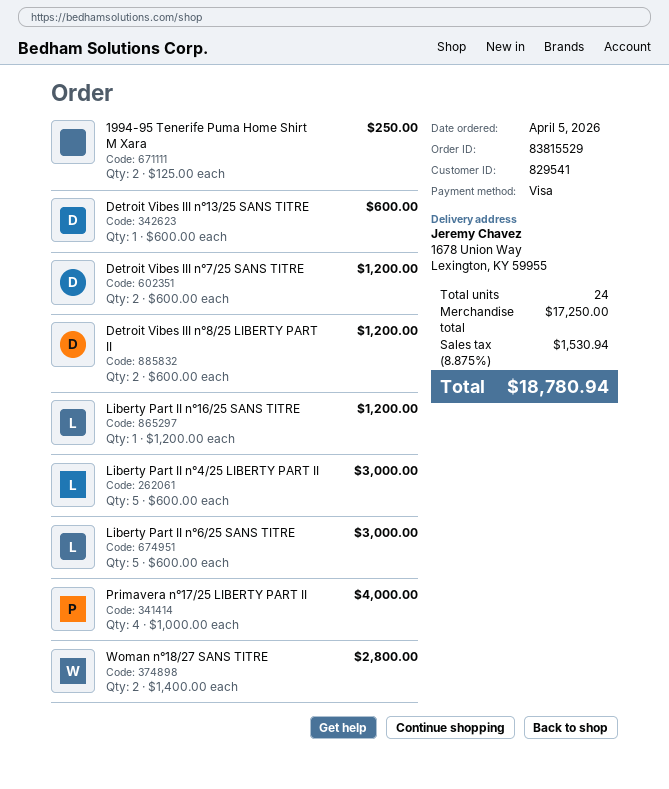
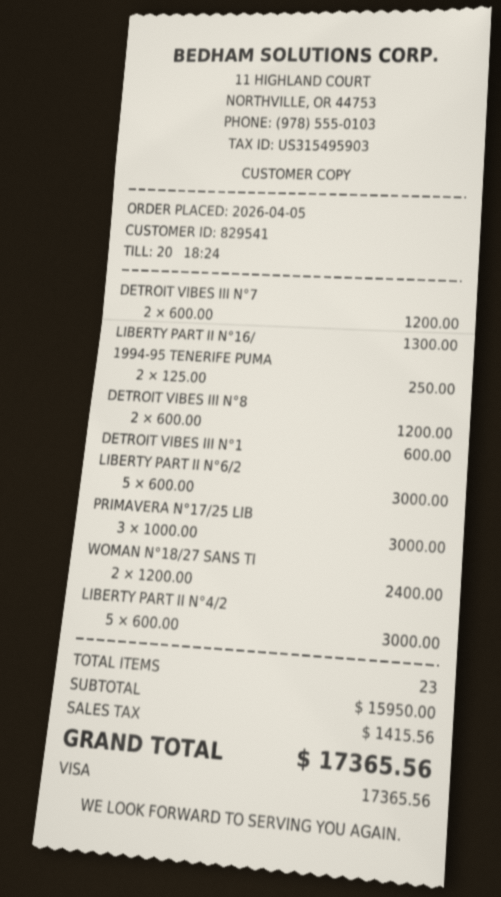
Liberty Part II n°16/25 SANS TITRE: 1 x 1200.00 = 1200.00 -> 1 x 1300.00 = 1300.00
Primavera n°17/25 LIBERTY PART II: 4 x 1000.00 = 4000.00 -> 3 x 1000.00 = 3000.00
Woman n°18/27 SANS TITRE: 2 x 1400.00 = 2800.00 -> 2 x 1200.00 = 2400.00
total quantity: 24 -> 23
subtotal: 17250.00 -> 15950.00
tax: 1530.94 -> 1415.56
total: 18780.94 -> 17365.56

